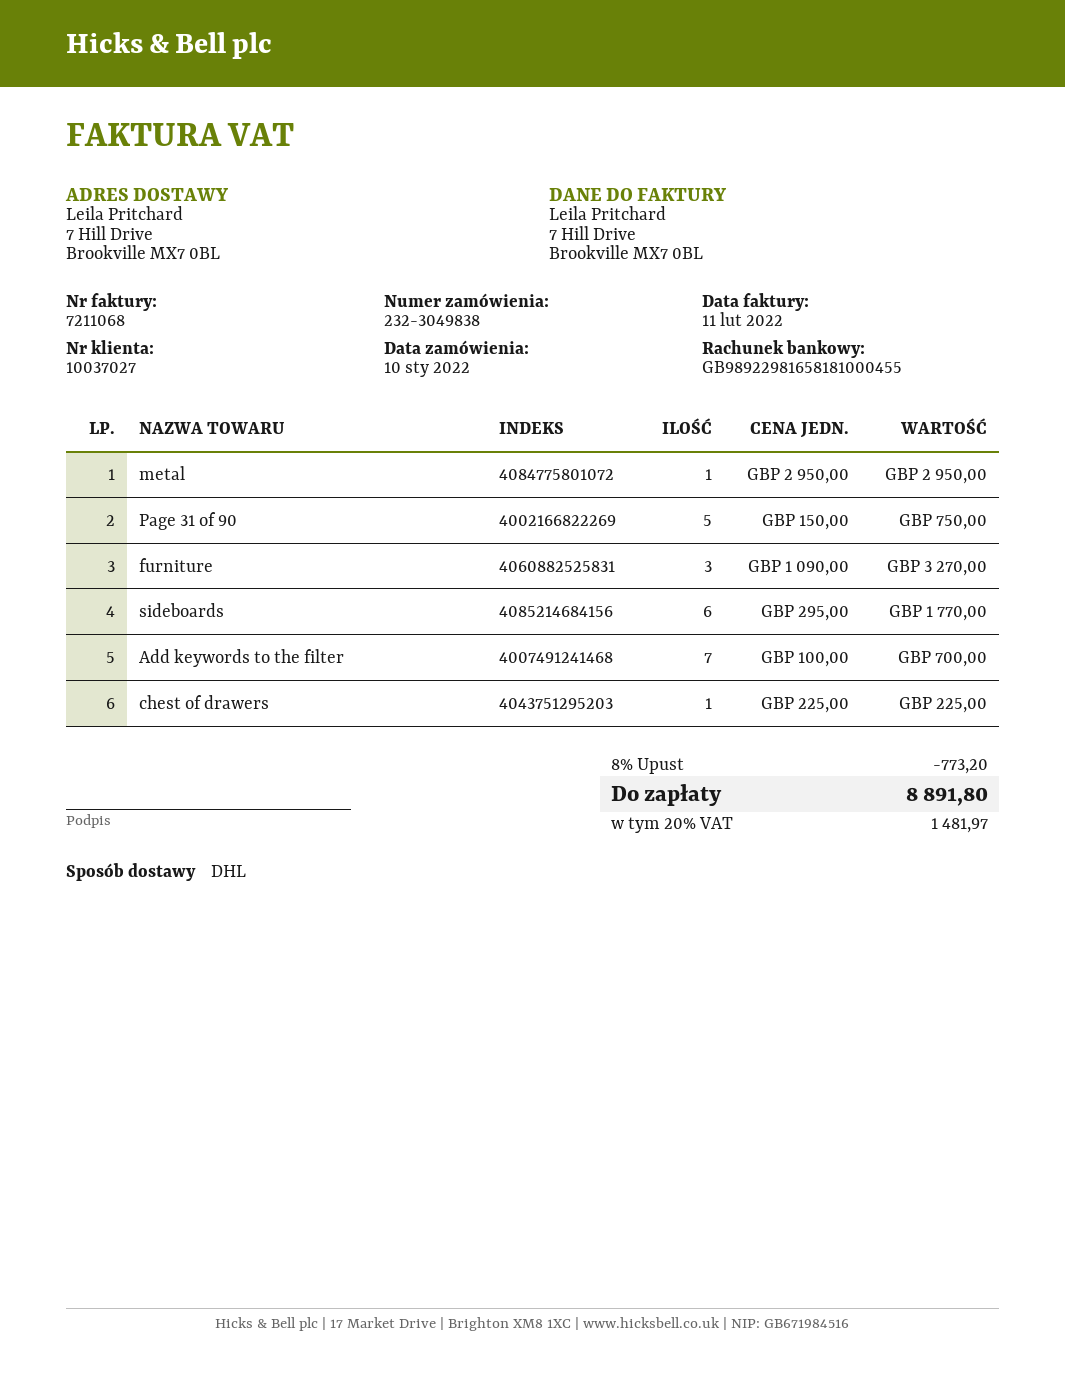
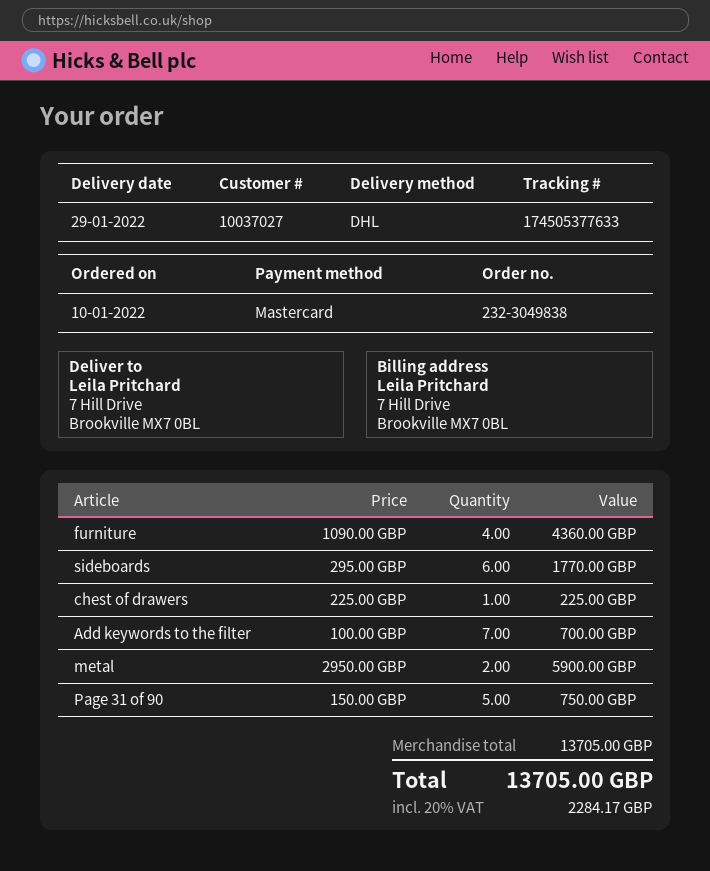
metal: 1 x 2950.00 = 2950.00 -> 2 x 2950.00 = 5900.00
furniture: 3 x 1090.00 = 3270.00 -> 4 x 1090.00 = 4360.00
discount: 8% = 773.20 -> none
tax: 20% = 1481.97 -> 20% = 2284.17
total: 8891.80 -> 13705.00

